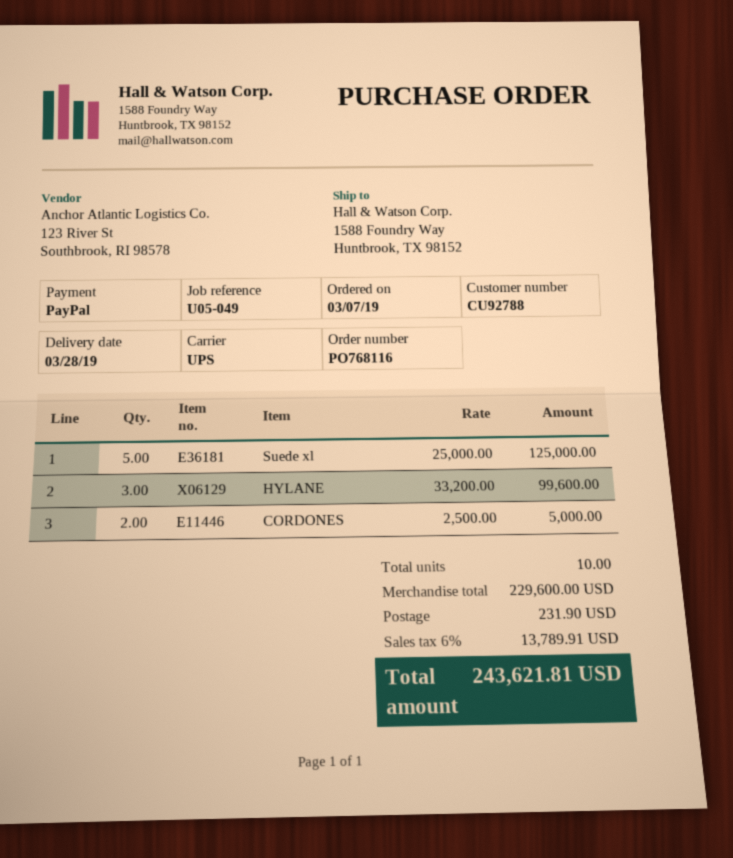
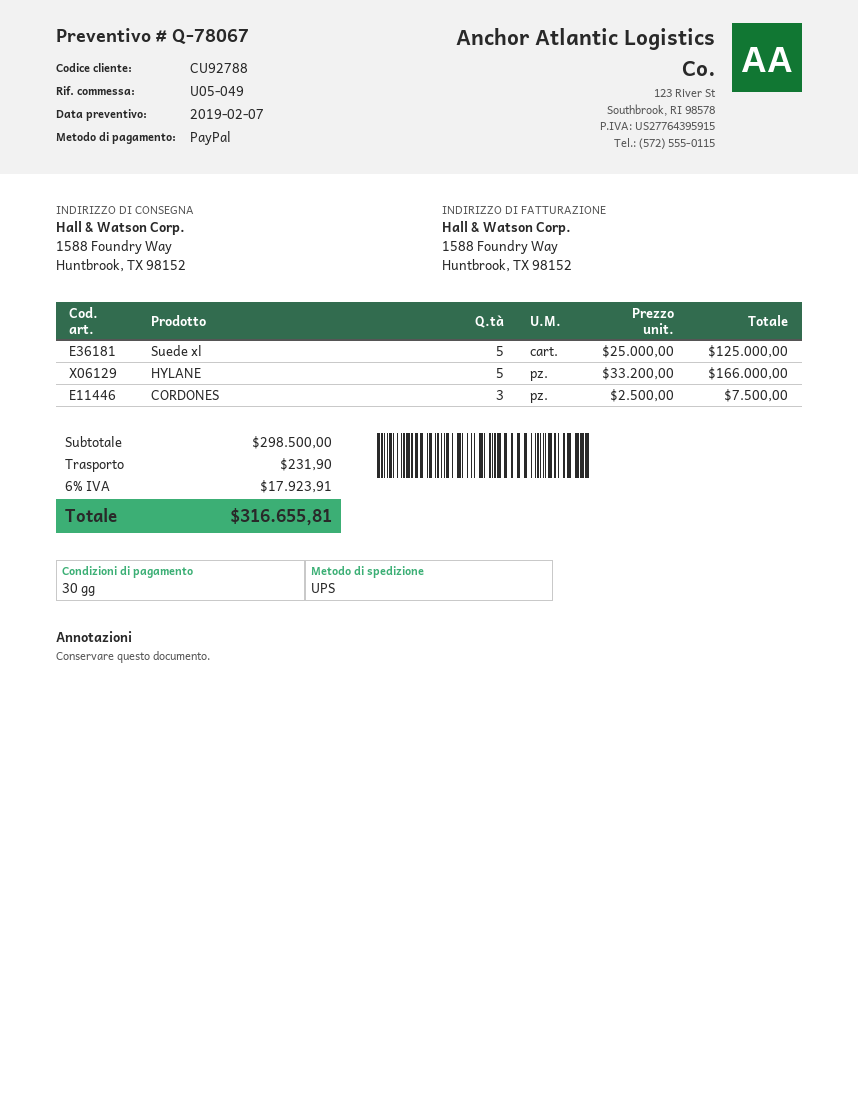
HYLANE: 3 x 33200.00 = 99600.00 -> 5 x 33200.00 = 166000.00
CORDONES: 2 x 2500.00 = 5000.00 -> 3 x 2500.00 = 7500.00
subtotal: 229600.00 -> 298500.00
tax: 6% = 13789.91 -> 6% = 17923.91
total: 243621.81 -> 316655.81

